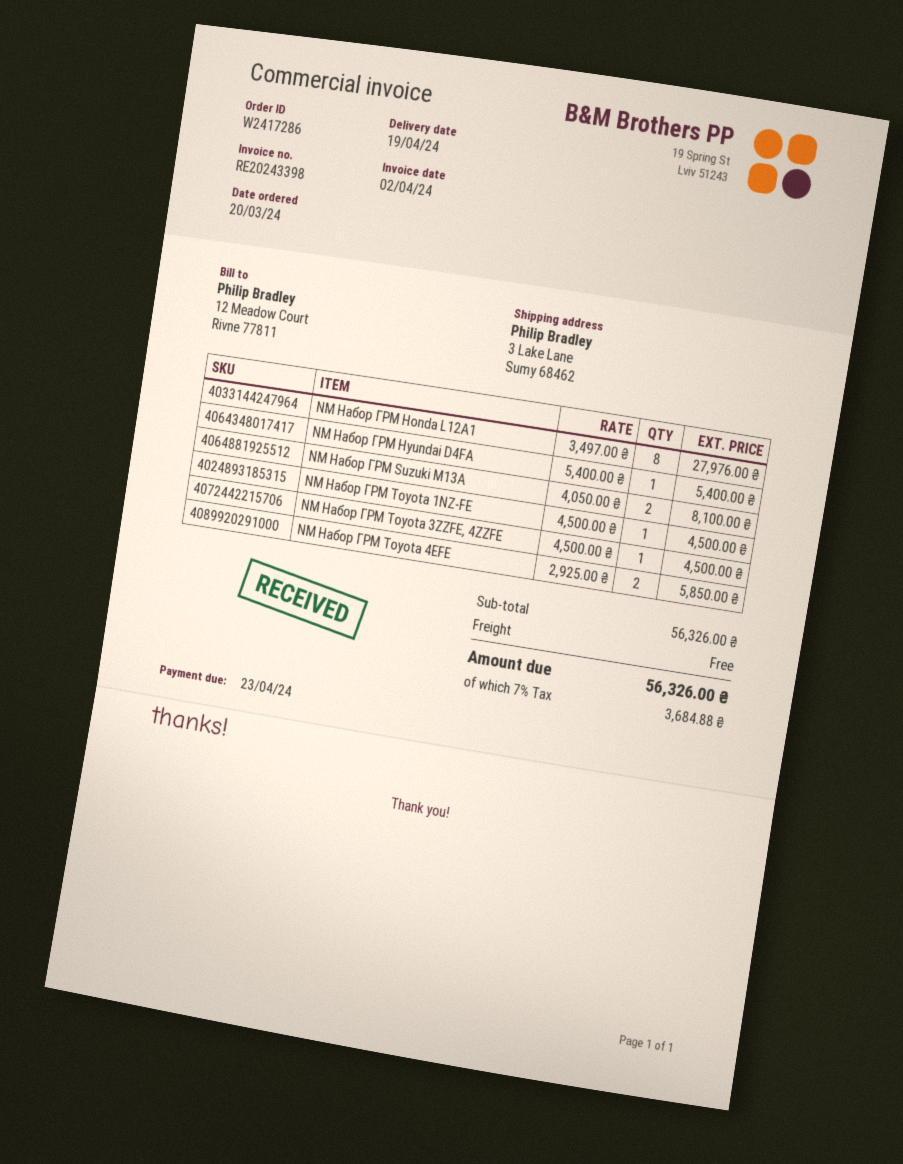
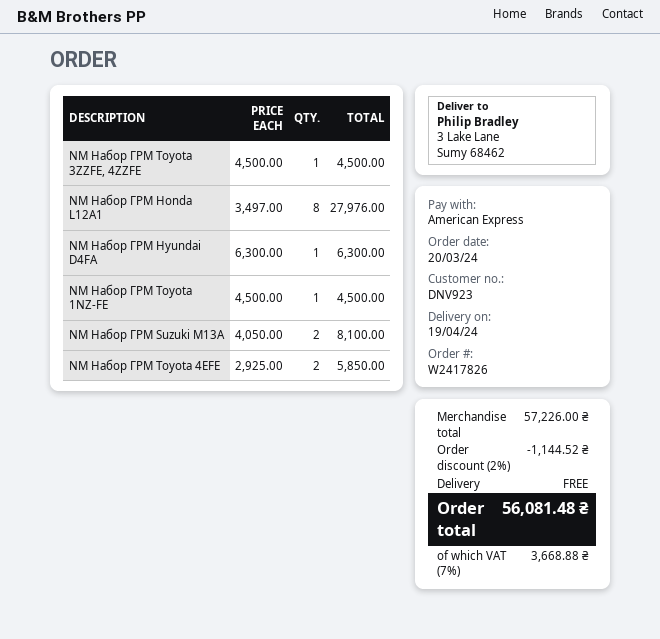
order number: W2417286 -> W2417826
NM Набор ГРМ Hyundai D4FA: 1 x 5400.00 = 5400.00 -> 1 x 6300.00 = 6300.00
subtotal: 56326.00 -> 57226.00
discount: none -> 2% = 1144.52
tax: 7% = 3684.88 -> 7% = 3668.88
total: 56326.00 -> 56081.48

